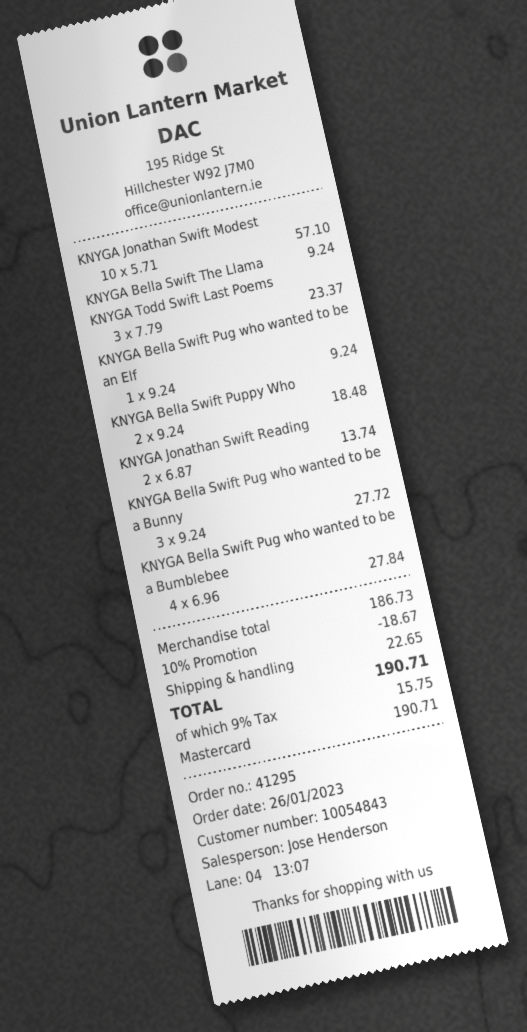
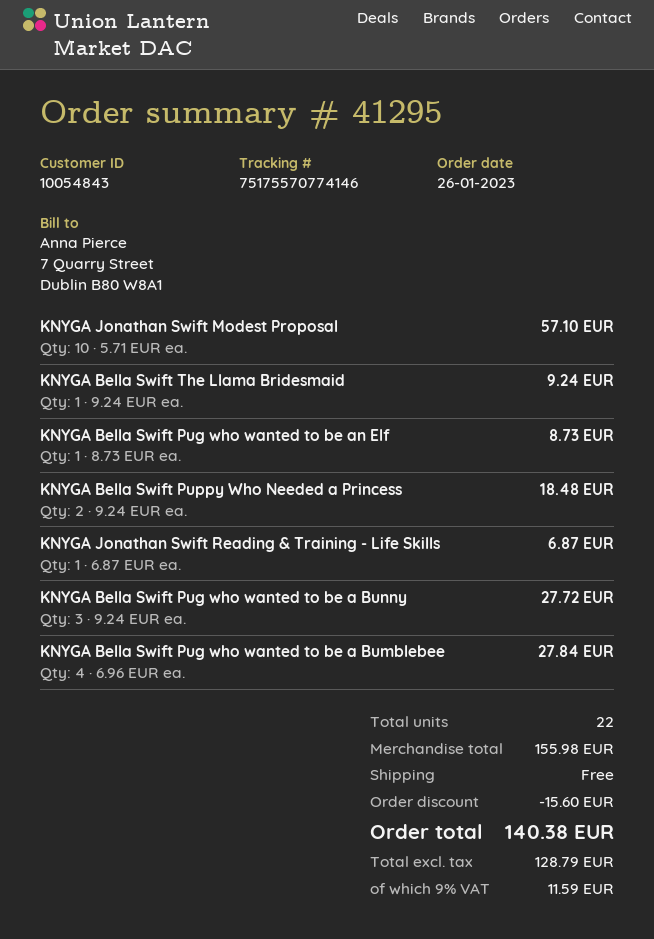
KNYGA Todd Swift Last Poems: 3 x 7.79 = 23.37 -> none
KNYGA Bella Swift Pug who wanted to be an Elf: 1 x 9.24 = 9.24 -> 1 x 8.73 = 8.73
KNYGA Jonathan Swift Reading: 2 x 6.87 = 13.74 -> 1 x 6.87 = 6.87
subtotal: 186.73 -> 155.98
discount: 18.67 -> 15.60
shipping: 22.65 -> 0.00
tax: 9% = 15.75 -> 9% = 11.59
total: 190.71 -> 140.38

